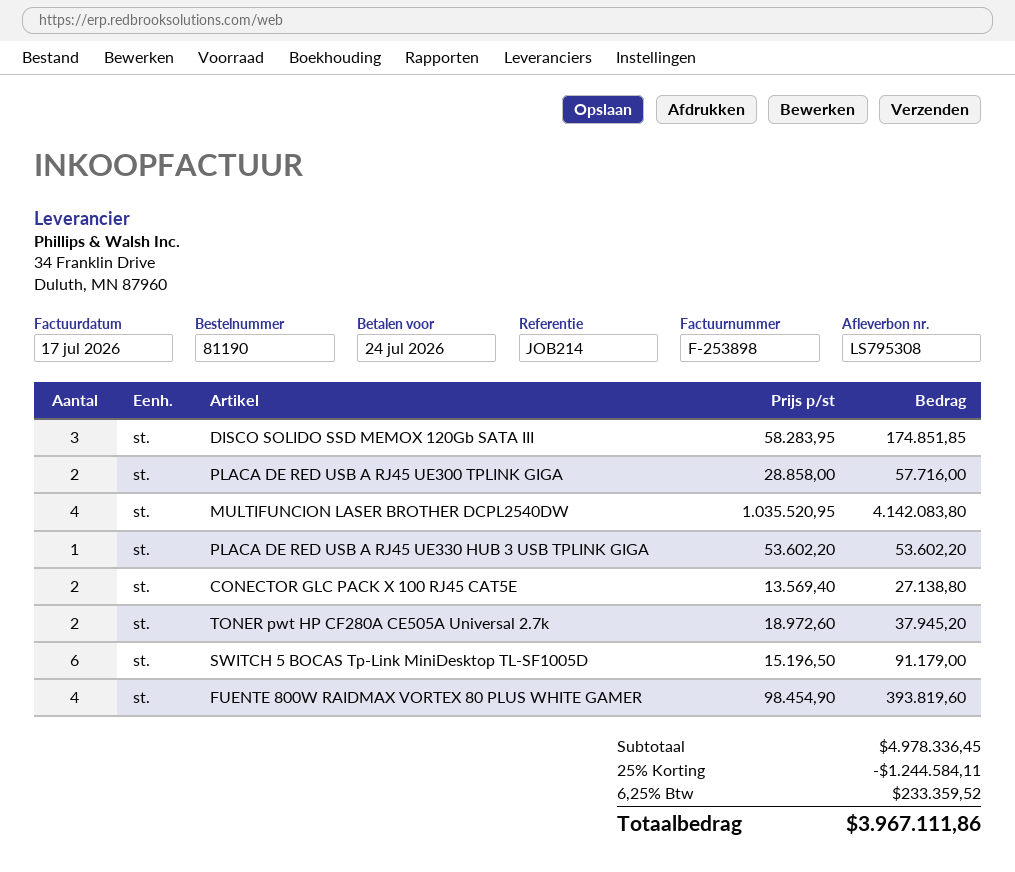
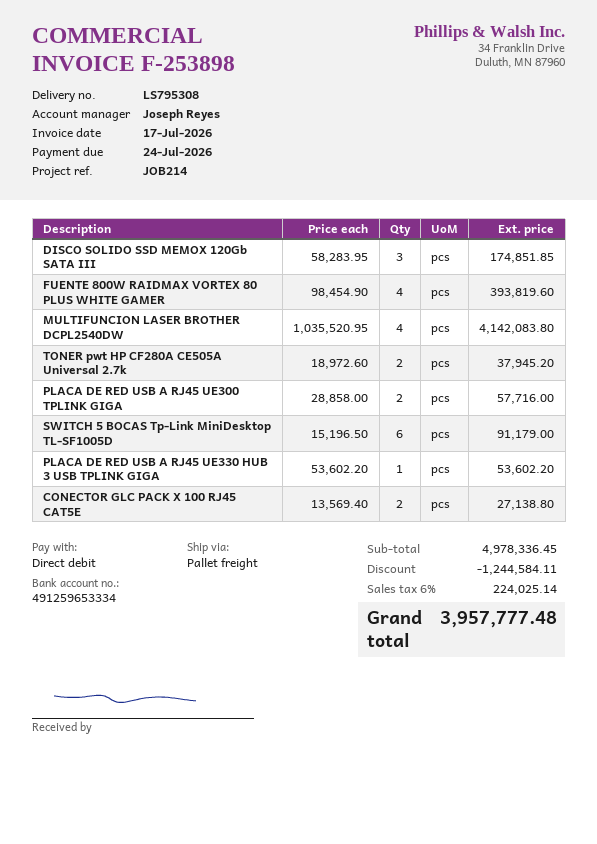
tax: 6.25% = 233359.52 -> 6% = 224025.14
total: 3967111.86 -> 3957777.48

